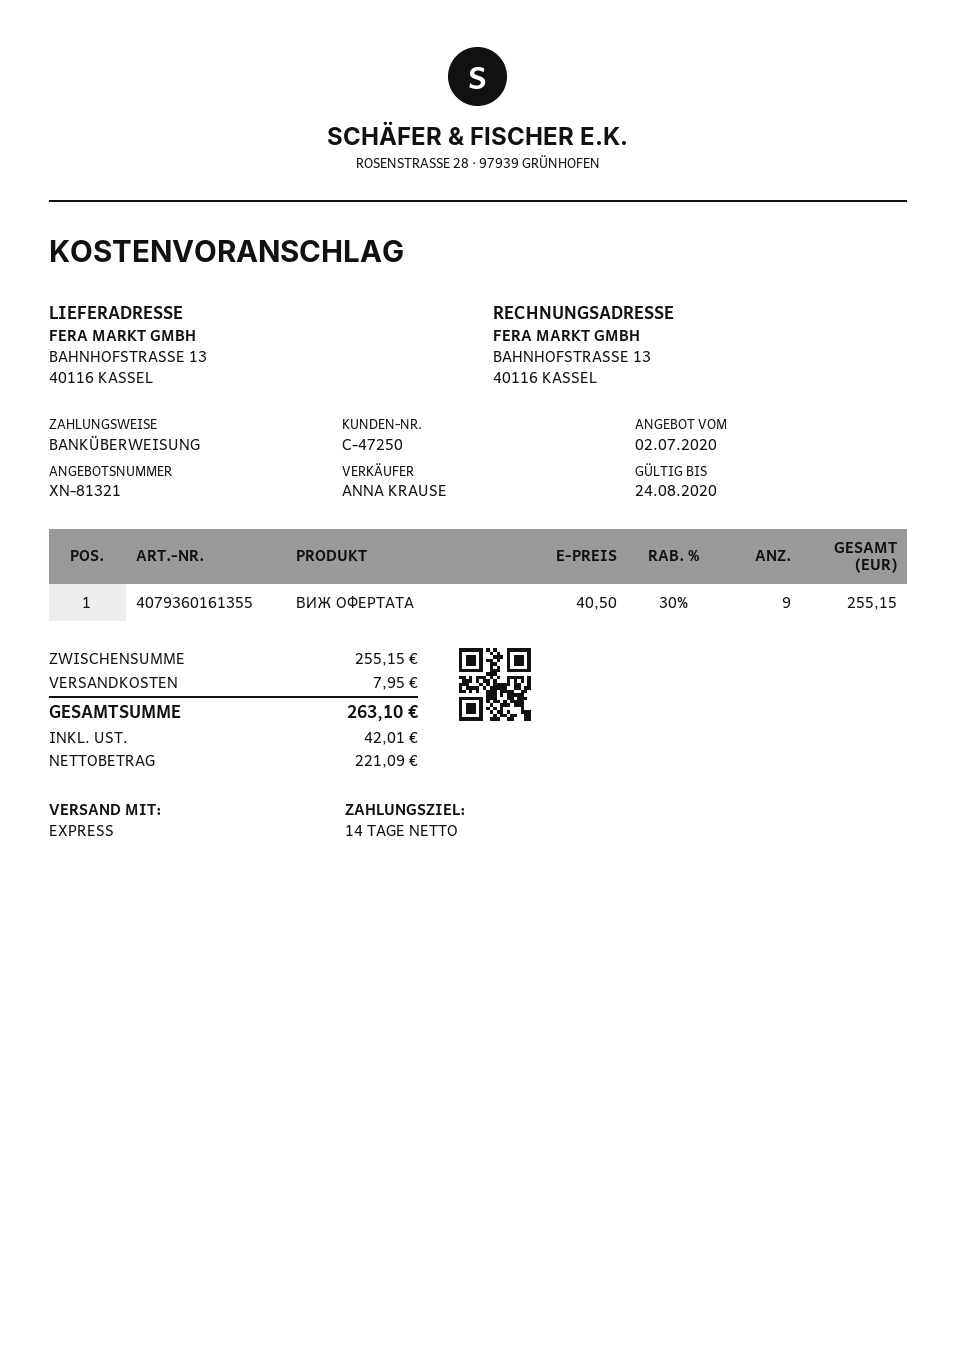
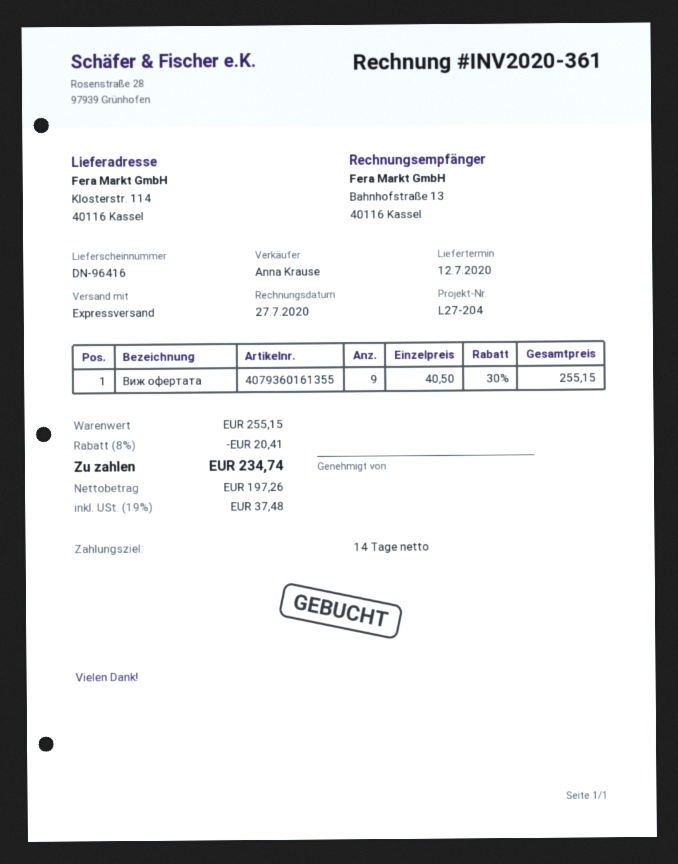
ship to: BAHNHOFSTRASSE 13, 40116 KASSEL -> Klosterstr. 114, 40116 Kassel
discount: none -> 8% = 20.41
shipping: 7.95 -> none
net: 221.09 -> 197.26
tax: 42.01 -> 37.48
total: 263.10 -> 234.74

